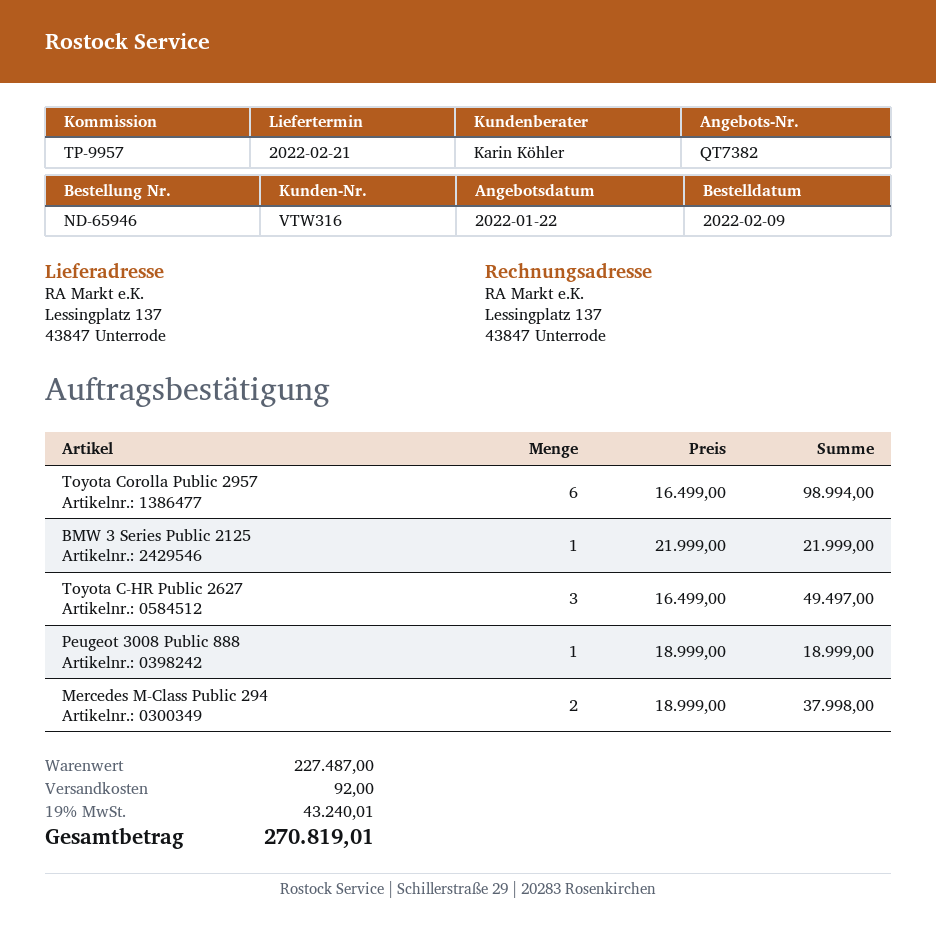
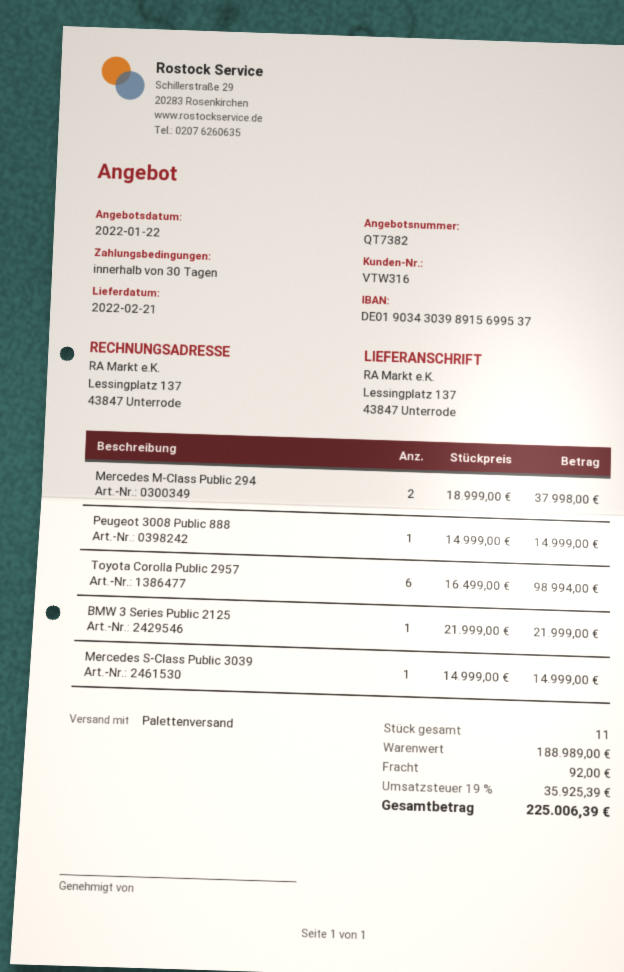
Toyota C-HR Public 2627: 3 x 16499.00 = 49497.00 -> none
Peugeot 3008 Public 888: 1 x 18999.00 = 18999.00 -> 1 x 14999.00 = 14999.00
Mercedes S-Class Public 3039: none -> 1 x 14999.00 = 14999.00
subtotal: 227487.00 -> 188989.00
tax: 19% = 43240.01 -> 19% = 35925.39
total: 270819.01 -> 225006.39

